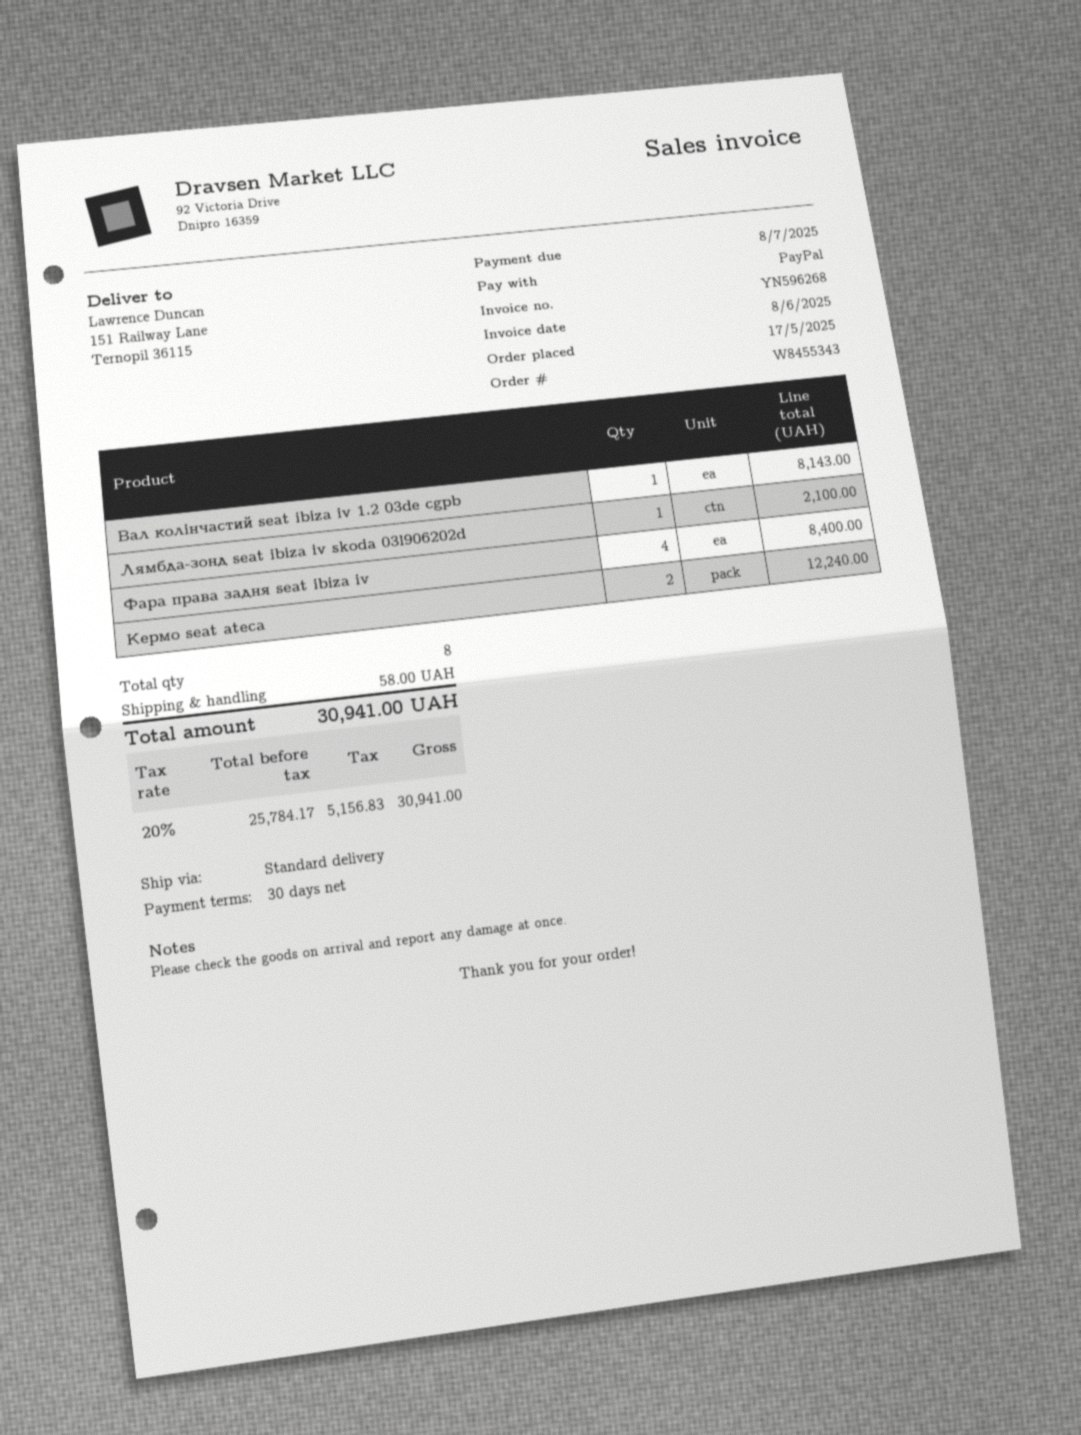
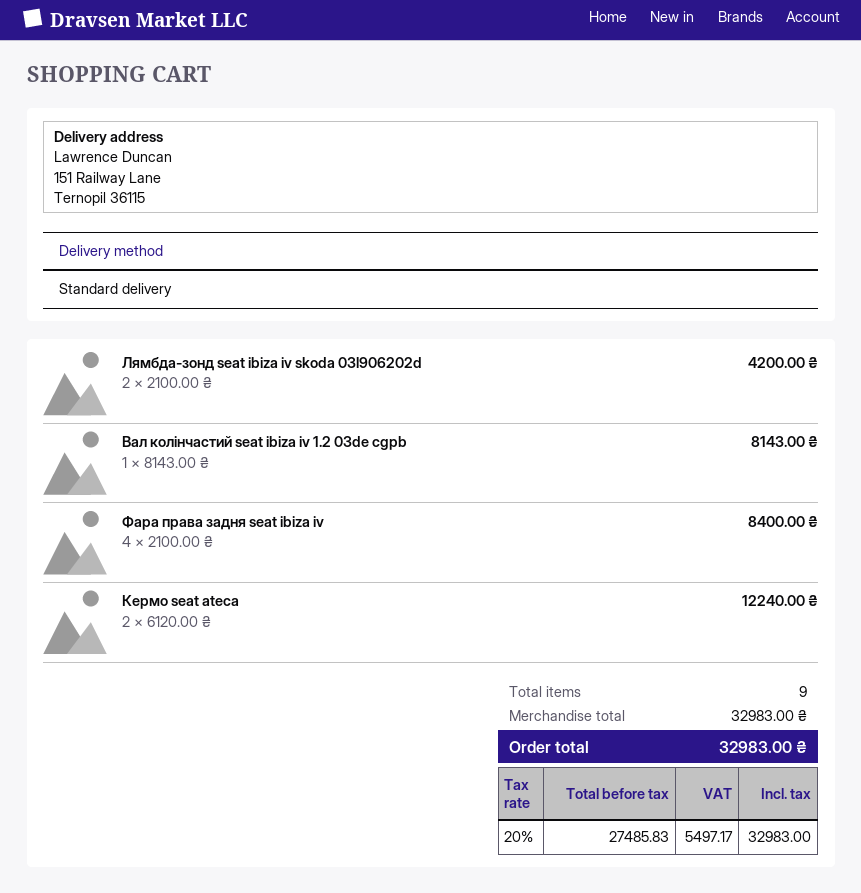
Лямбда-зонд seat ibiza iv skoda 03l906202d: 1 for 2100.00 -> 2 for 4200.00
total quantity: 8 -> 9
shipping: 58.00 -> none
net: 25784.17 -> 27485.83
tax: 20% = 5156.83 -> 20% = 5497.17
total: 30941.00 -> 32983.00

